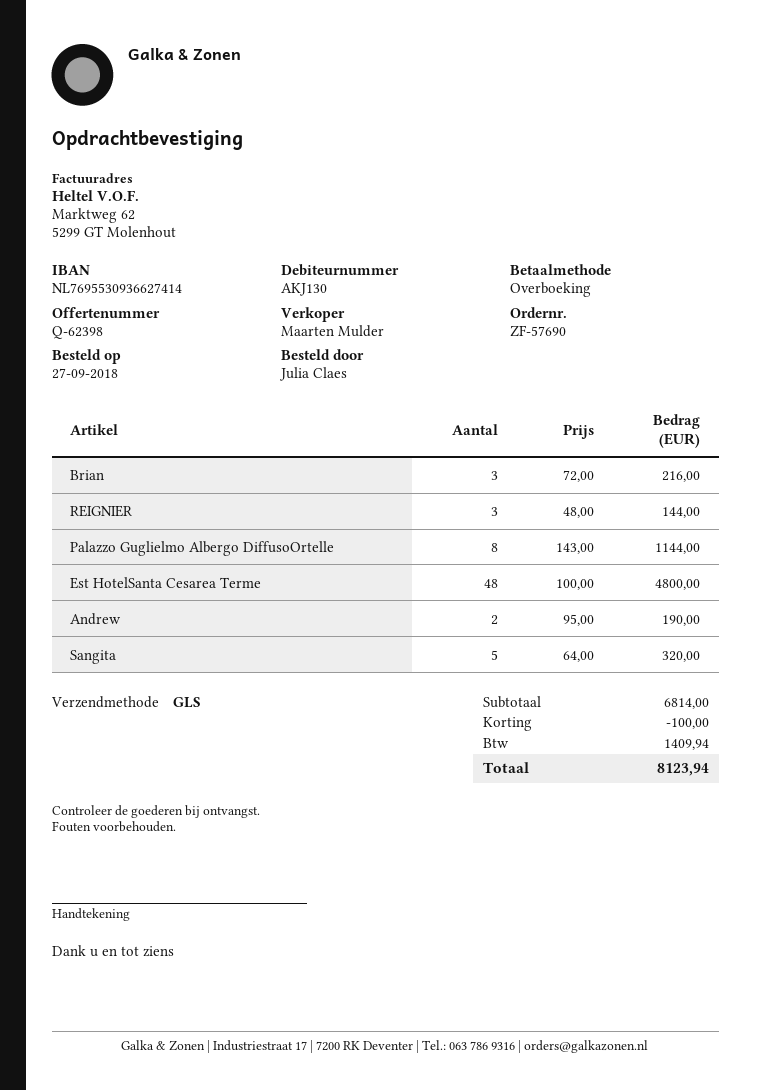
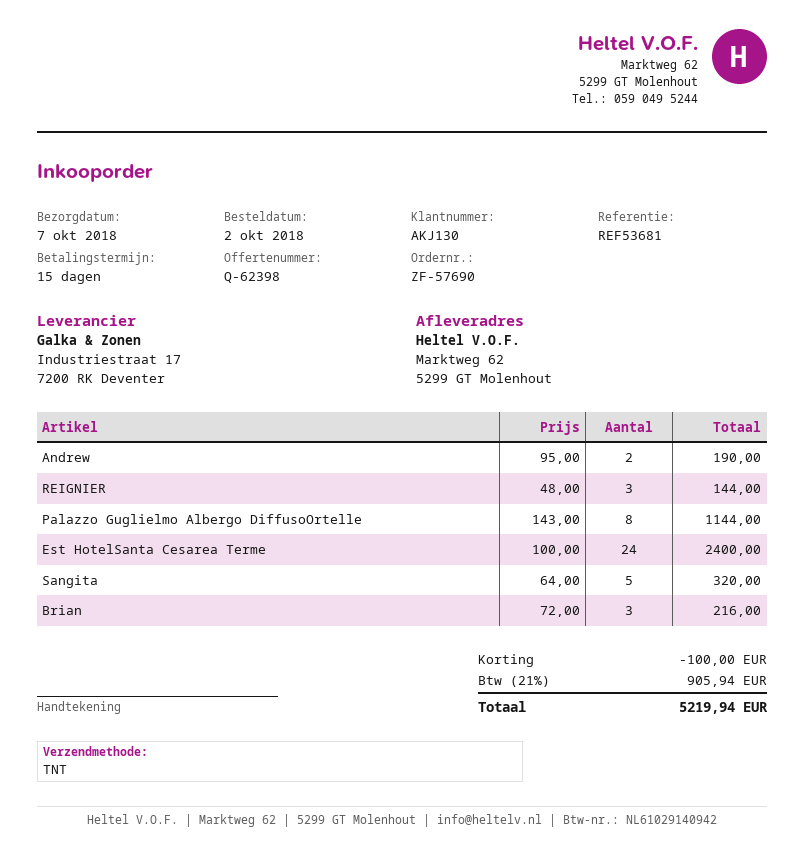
order date: 2018-09-27 -> 2018-10-02
shipping method: GLS -> TNT
Est HotelSanta Cesarea Terme: 48 x 100.00 = 4800.00 -> 24 x 100.00 = 2400.00
tax: 1409.94 -> 905.94
total: 8123.94 -> 5219.94

